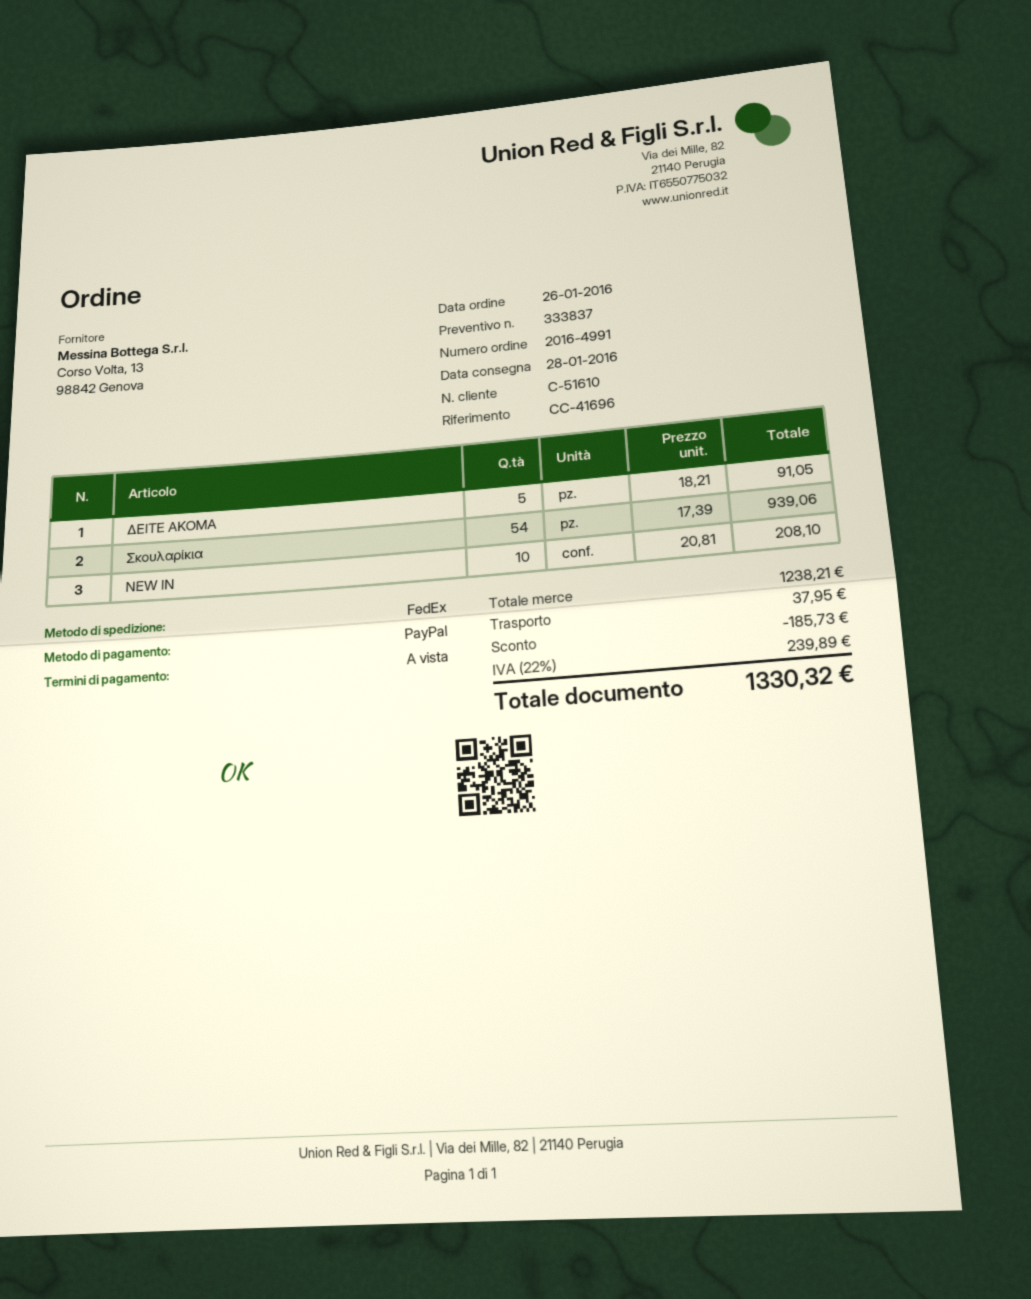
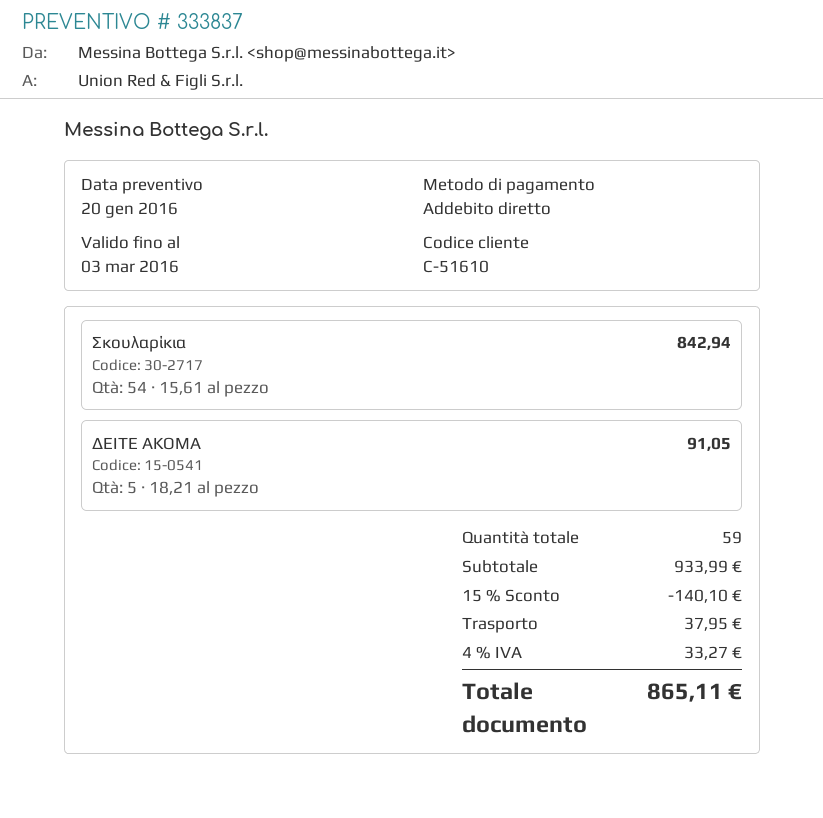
payment method: PayPal -> direct debit
Σκουλαρίκια: 54 x 17.39 = 939.06 -> 54 x 15.61 = 842.94
NEW IN: 10 x 20.81 = 208.10 -> none
subtotal: 1238.21 -> 933.99
discount: 185.73 -> 140.10
tax: 22% = 239.89 -> 4% = 33.27
total: 1330.32 -> 865.11

